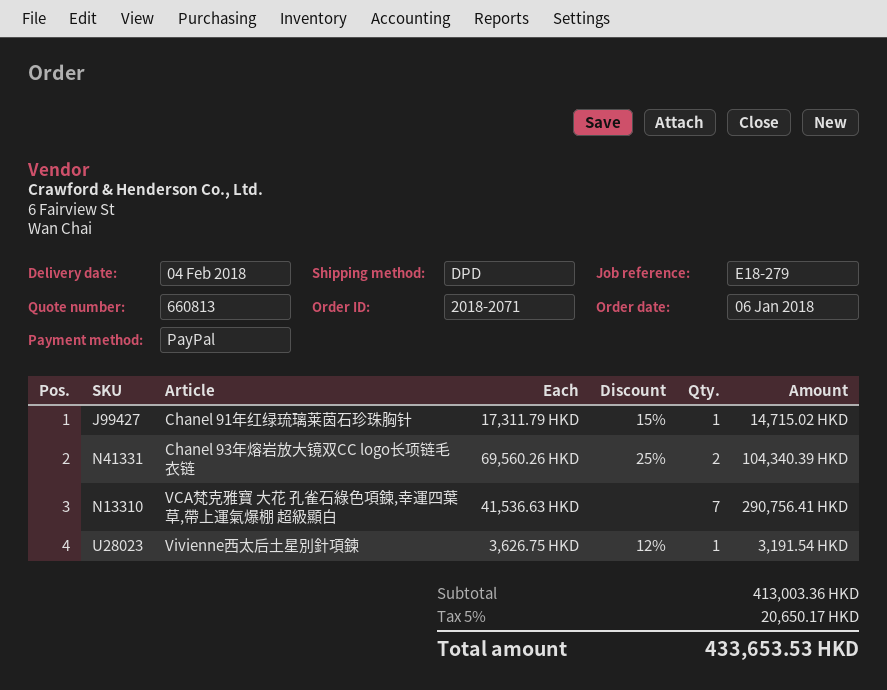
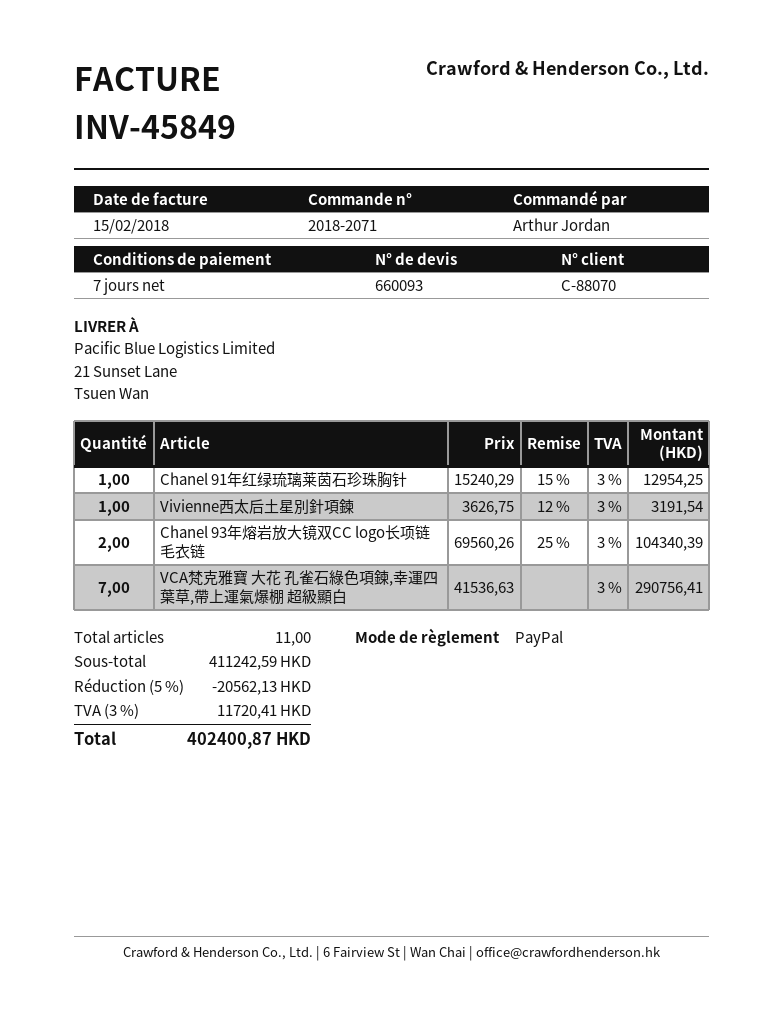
quote number: 660813 -> 660093
Chanel 91年红绿琉璃莱茵石珍珠胸针: 1 x 17311.79 - 15% = 14715.02 -> 1 x 15240.29 - 15% = 12954.25
subtotal: 413003.36 -> 411242.59
discount: none -> 5% = 20562.13
tax: 5% = 20650.17 -> 3% = 11720.41
total: 433653.53 -> 402400.87

